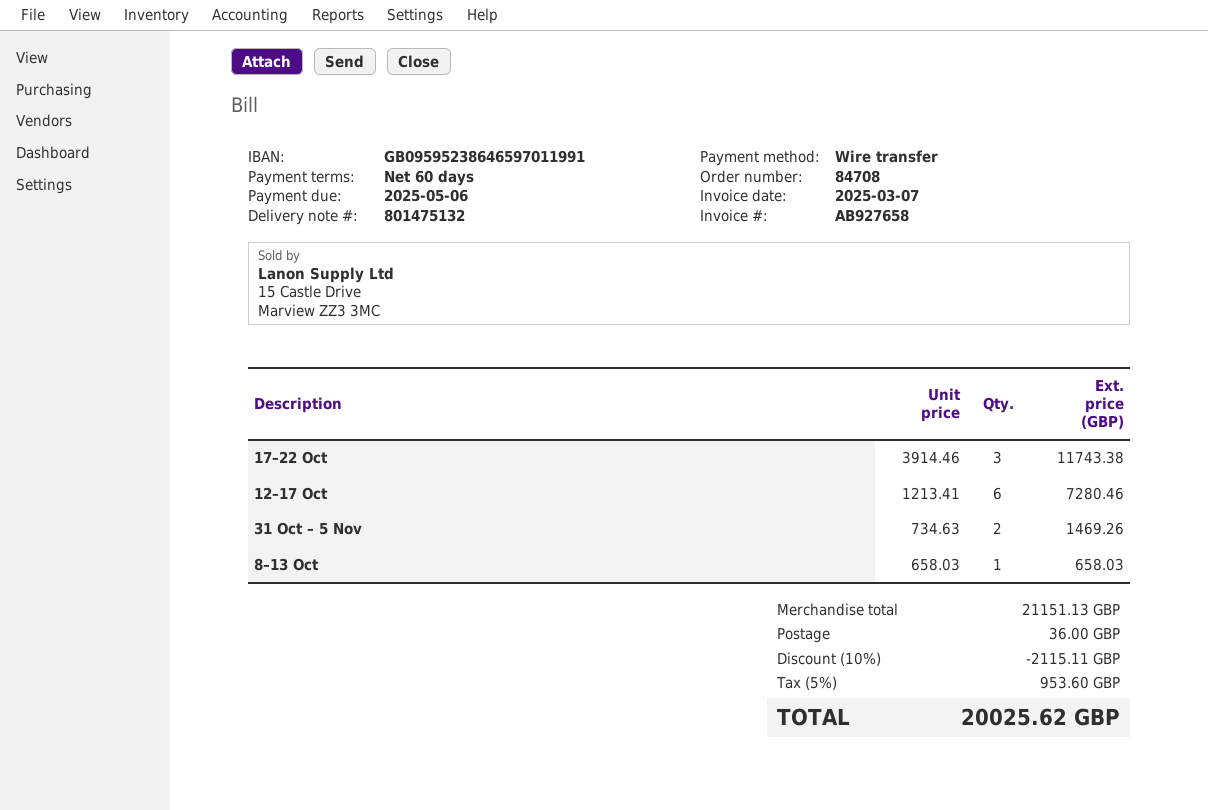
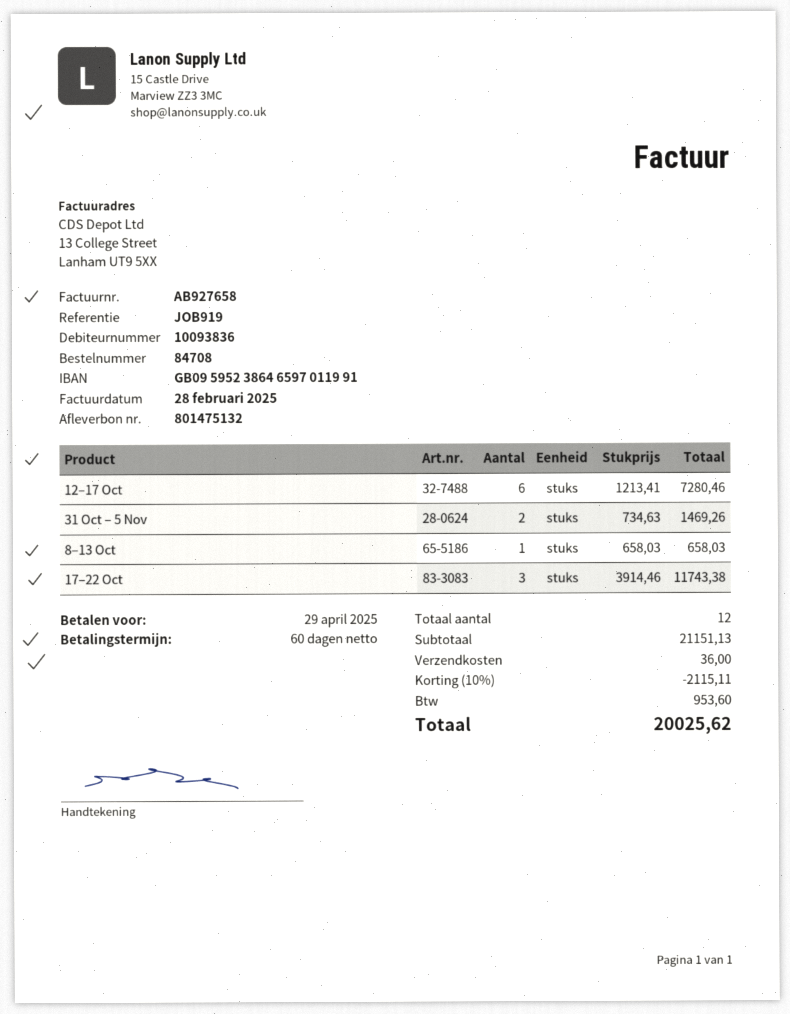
invoice date: 2025-03-07 -> 2025-02-28
due date: 2025-05-06 -> 2025-04-29

